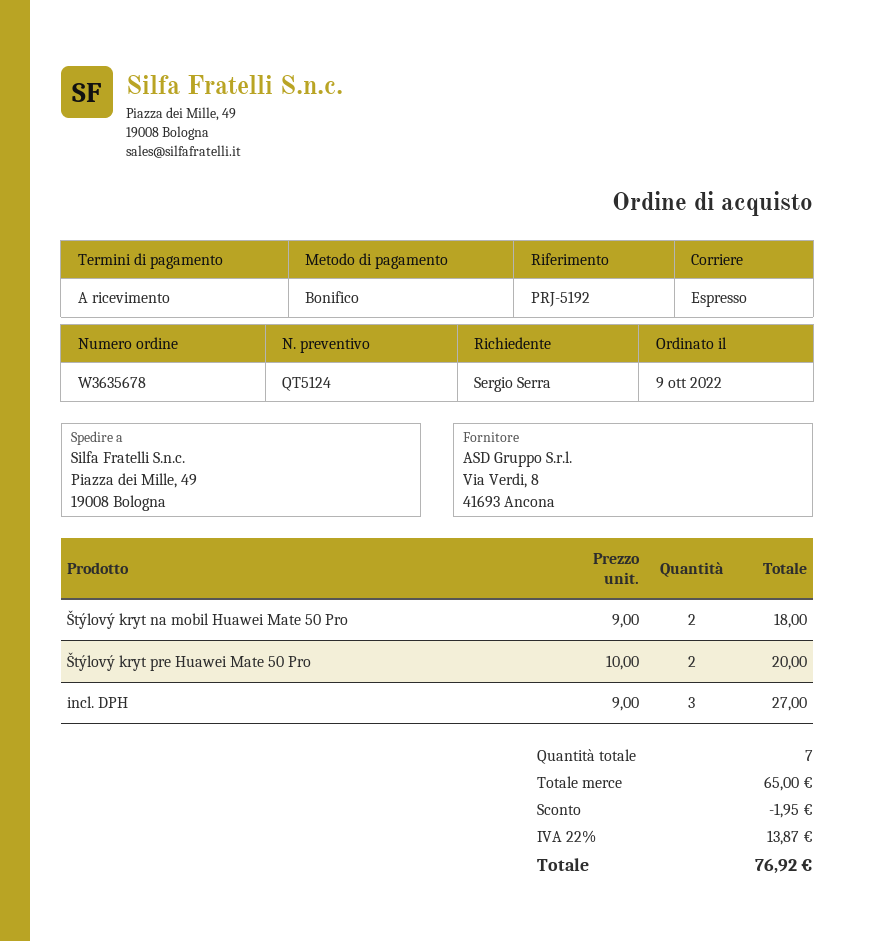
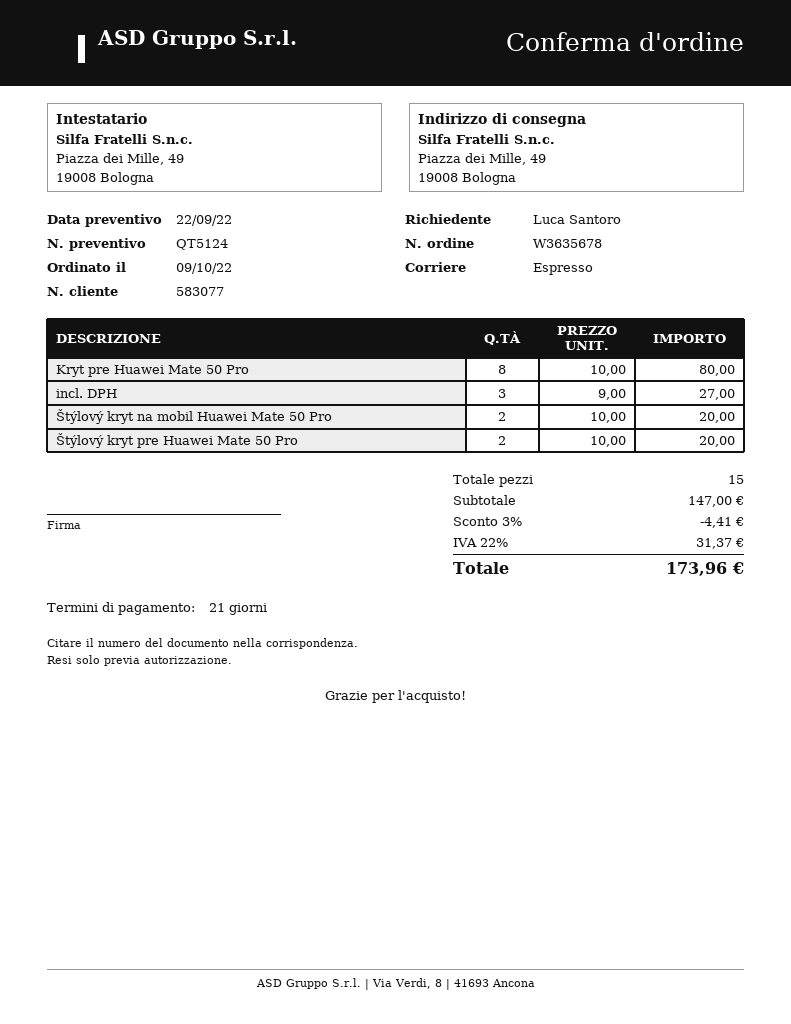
payment terms: on receipt -> 21 days
ordered by: Sergio Serra -> Luca Santoro
Štýlový kryt na mobil Huawei Mate 50 Pro: 2 x 9.00 = 18.00 -> 2 x 10.00 = 20.00
Kryt pre Huawei Mate 50 Pro: none -> 8 x 10.00 = 80.00
total quantity: 7 -> 15
subtotal: 65.00 -> 147.00
discount: 1.95 -> 4.41
tax: 22% = 13.87 -> 22% = 31.37
total: 76.92 -> 173.96

